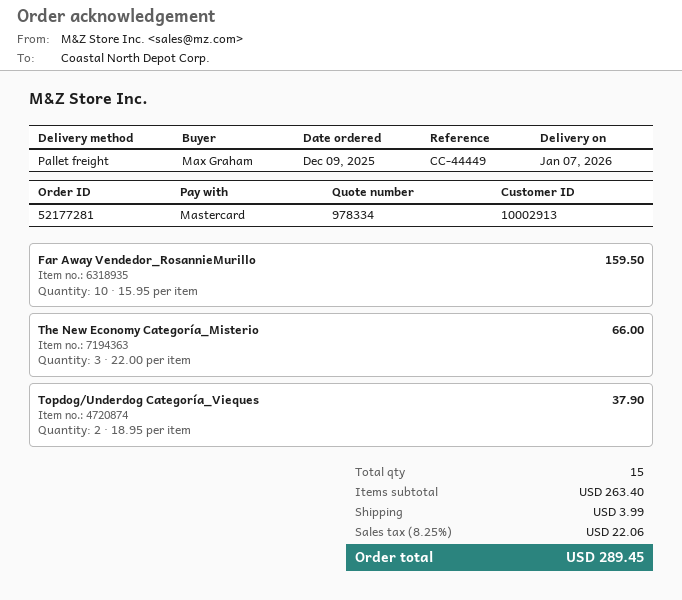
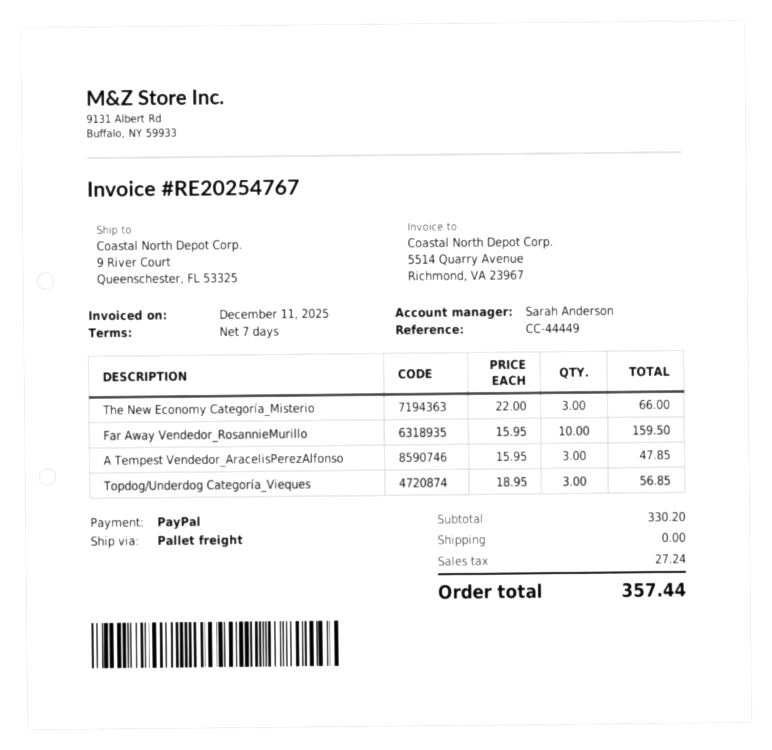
payment method: Mastercard -> PayPal
Topdog/Underdog Categoría_Vieques: 2 x 18.95 = 37.90 -> 3 x 18.95 = 56.85
A Tempest Vendedor_AracelisPerezAlfonso: none -> 3 x 15.95 = 47.85
subtotal: 263.40 -> 330.20
shipping: 3.99 -> 0.00
tax: 22.06 -> 27.24
total: 289.45 -> 357.44

